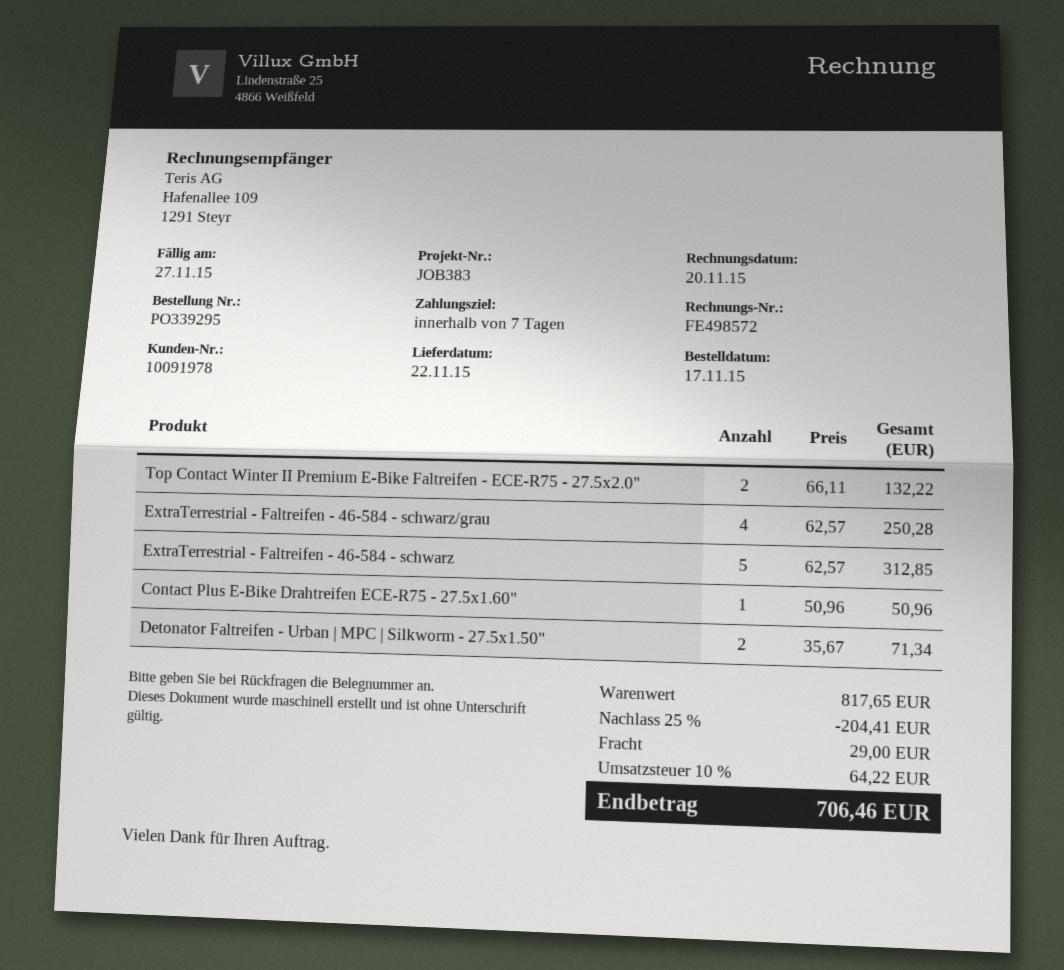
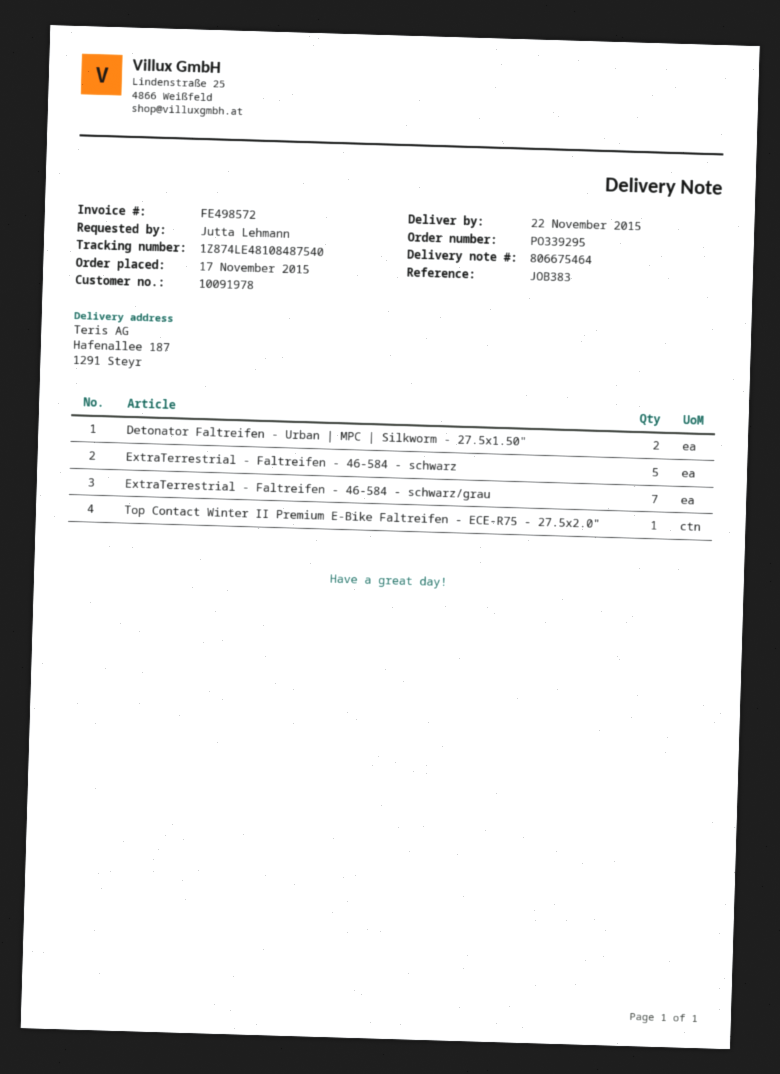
Top Contact Winter II Premium E-Bike Faltreifen - ECE-R75 - 27.5x2.0": 2 -> 1
ExtraTerrestrial - Faltreifen - 46-584 - schwarz/grau: 4 -> 7
Contact Plus E-Bike Drahtreifen ECE-R75 - 27.5x1.60": 1 -> none

